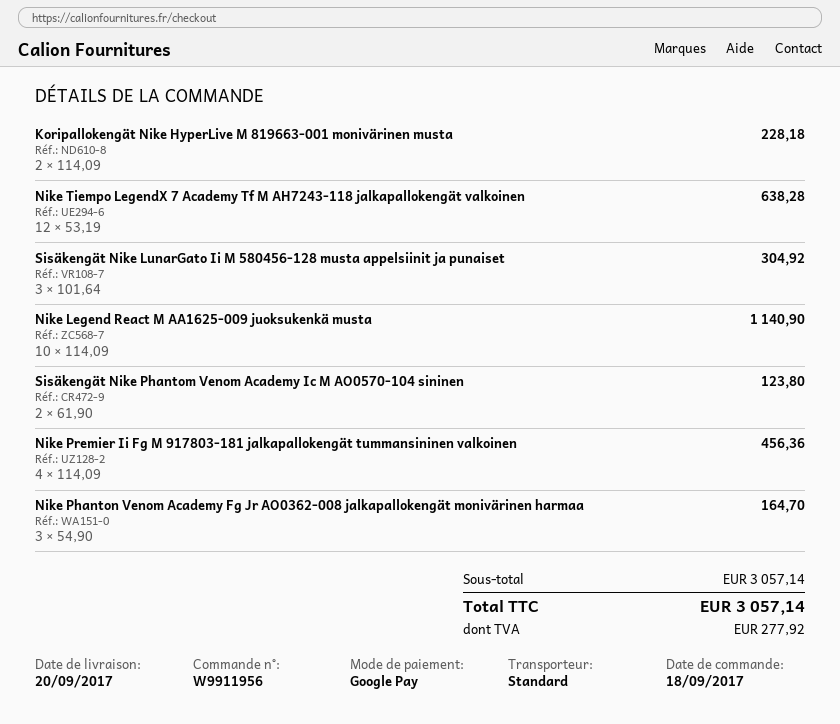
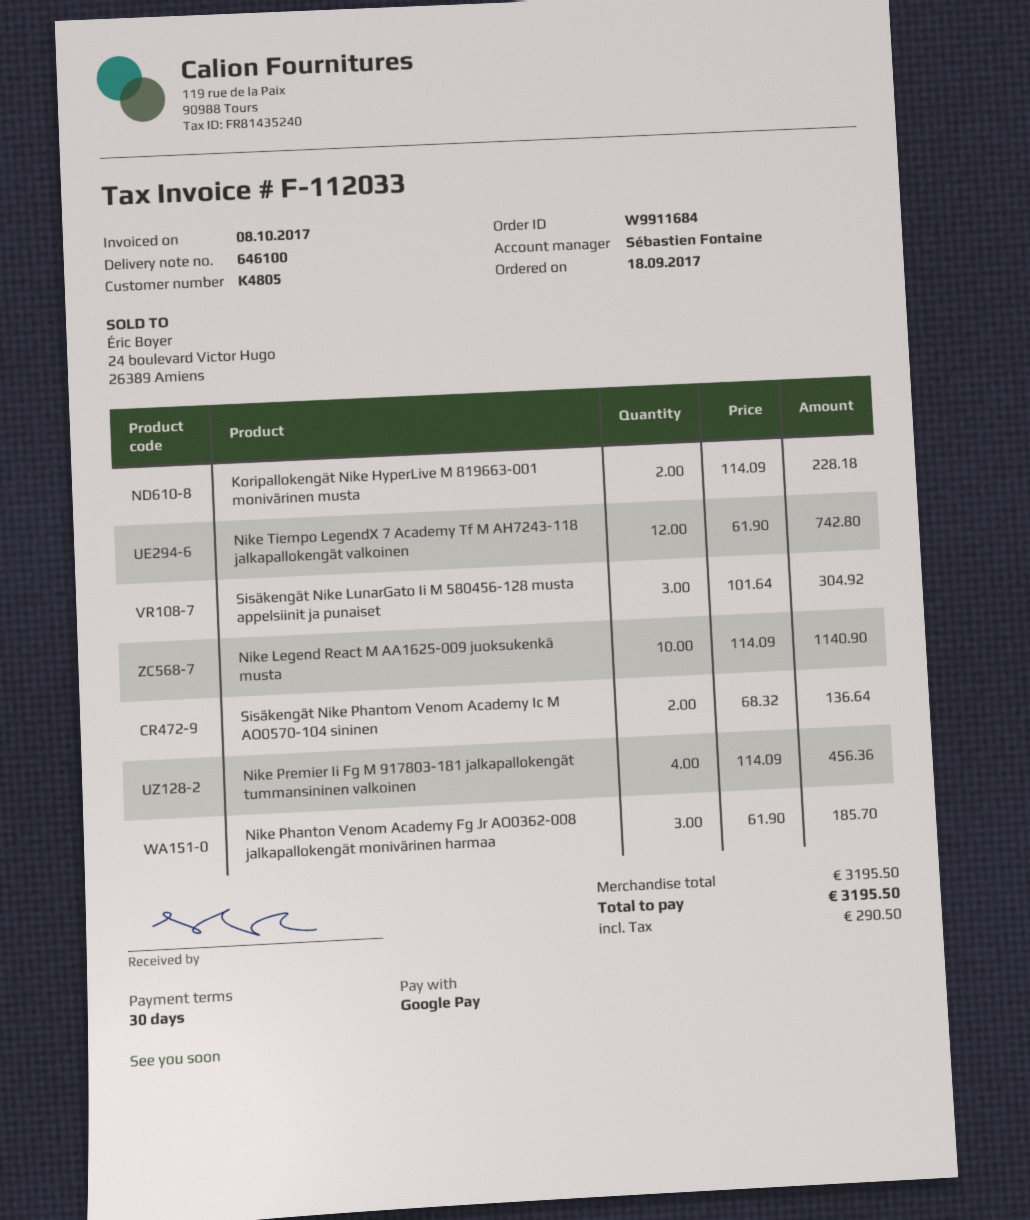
order number: W9911956 -> W9911684
Nike Tiempo LegendX 7 Academy Tf M AH7243-118 jalkapallokengät valkoinen: 12 x 53.19 = 638.28 -> 12 x 61.90 = 742.80
Sisäkengät Nike Phantom Venom Academy Ic M AO0570-104 sininen: 2 x 61.90 = 123.80 -> 2 x 68.32 = 136.64
Nike Phanton Venom Academy Fg Jr AO0362-008 jalkapallokengät monivärinen harmaa: 3 x 54.90 = 164.70 -> 3 x 61.90 = 185.70
subtotal: 3057.14 -> 3195.50
tax: 277.92 -> 290.50
total: 3057.14 -> 3195.50

